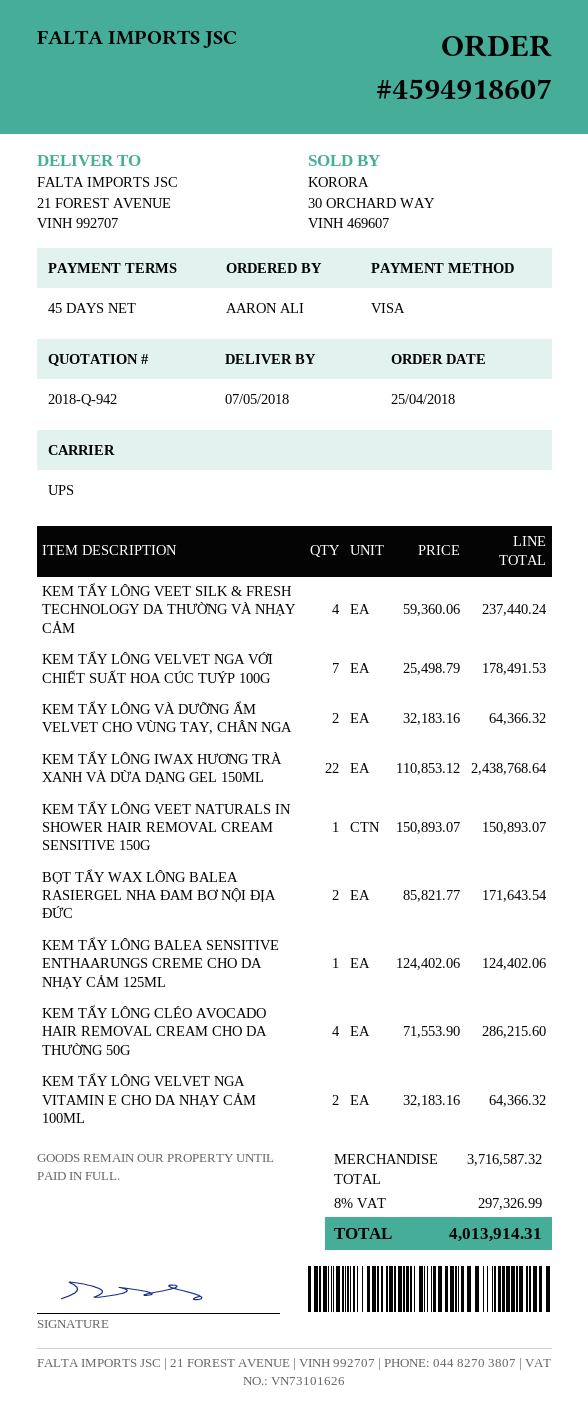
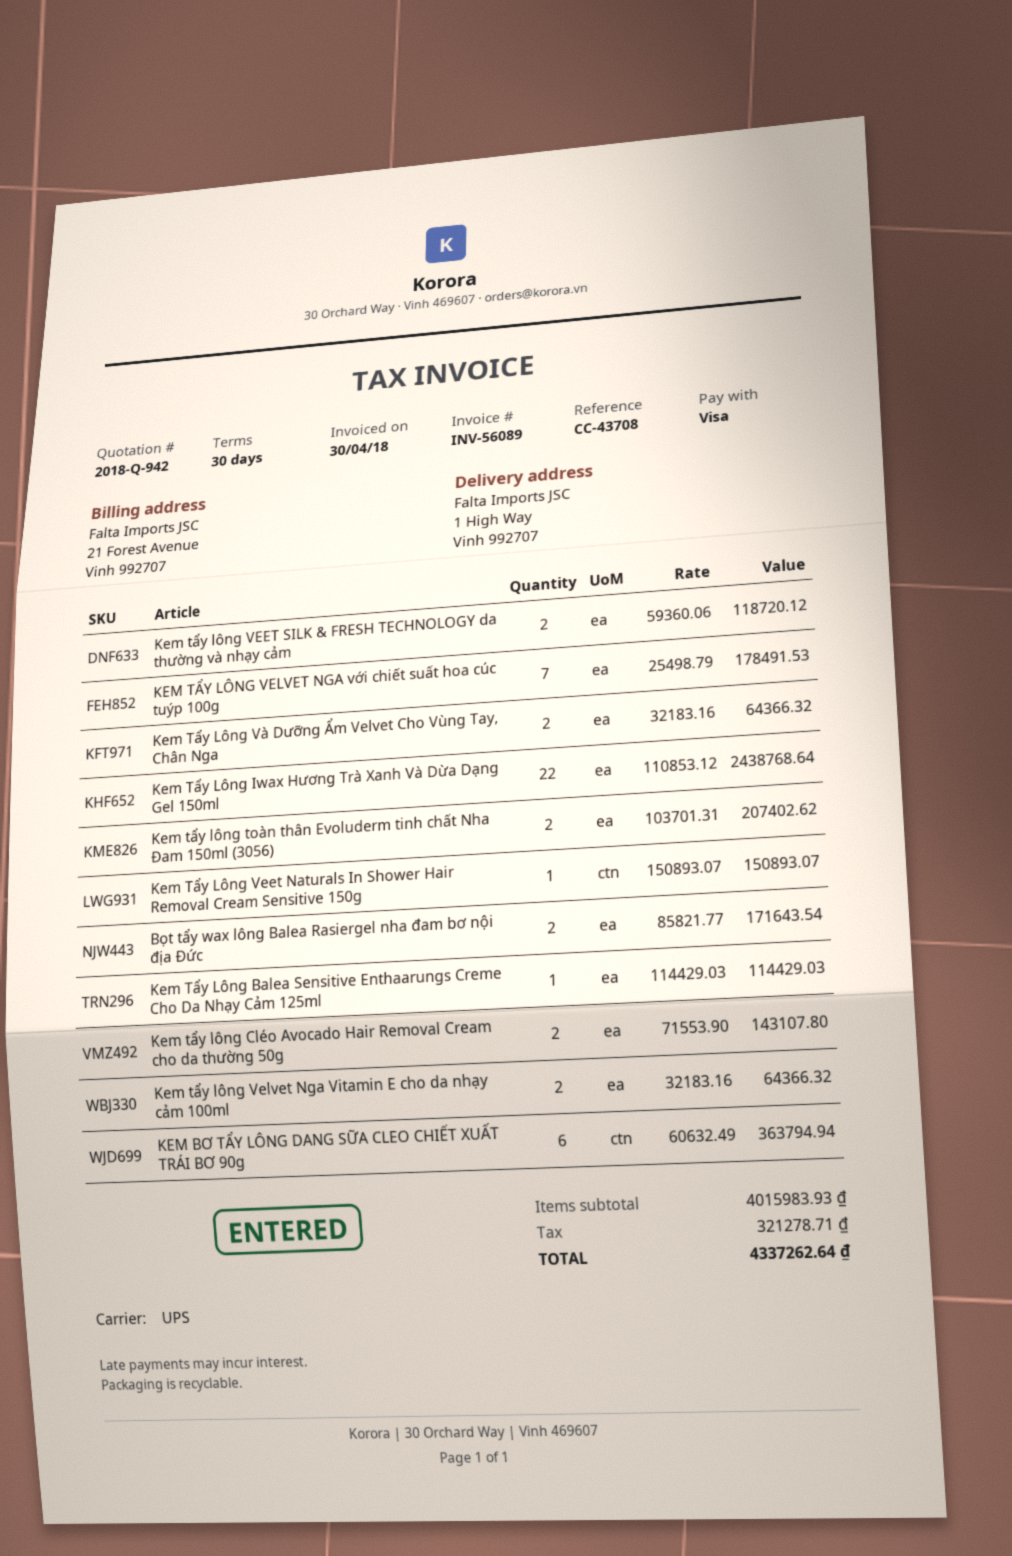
payment terms: 45 days -> 30 days
ship to: 21 FOREST AVENUE, VINH 992707 -> 1 High Way, Vinh 992707
KEM TẨY LÔNG VEET SILK & FRESH TECHNOLOGY DA THƯỜNG VÀ NHẠY CẢM: 4 x 59360.06 = 237440.24 -> 2 x 59360.06 = 118720.12
KEM TẨY LÔNG BALEA SENSITIVE ENTHAARUNGS CREME CHO DA NHẠY CẢM 125ML: 1 x 124402.06 = 124402.06 -> 1 x 114429.03 = 114429.03
KEM TẨY LÔNG CLÉO AVOCADO HAIR REMOVAL CREAM CHO DA THƯỜNG 50G: 4 x 71553.90 = 286215.60 -> 2 x 71553.90 = 143107.80
Kem tẩy lông toàn thân Evoluderm tinh chất Nha Đam 150ml (3056): none -> 2 x 103701.31 = 207402.62
KEM BƠ TẨY LÔNG DANG SỮA CLEO CHIẾT XUẤT TRÁI BƠ 90g: none -> 6 x 60632.49 = 363794.94
subtotal: 3716587.32 -> 4015983.93
tax: 297326.99 -> 321278.71
total: 4013914.31 -> 4337262.64

